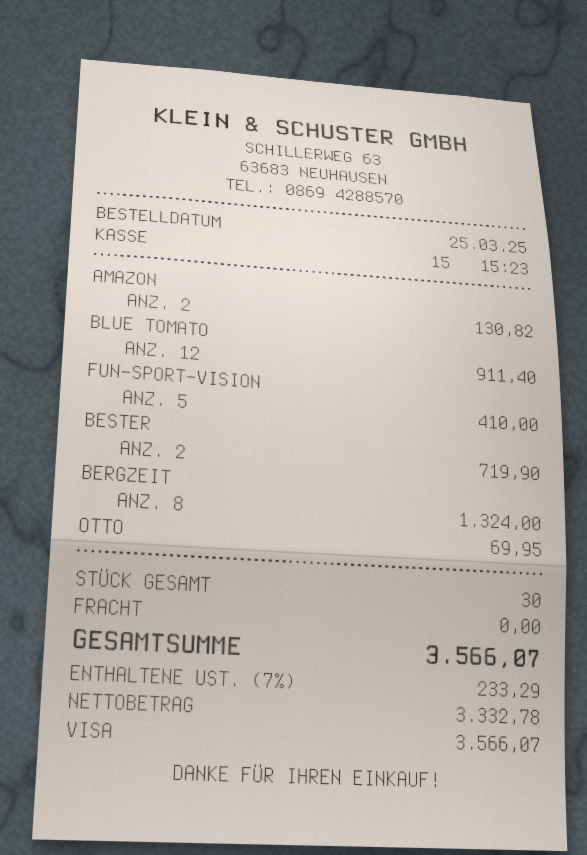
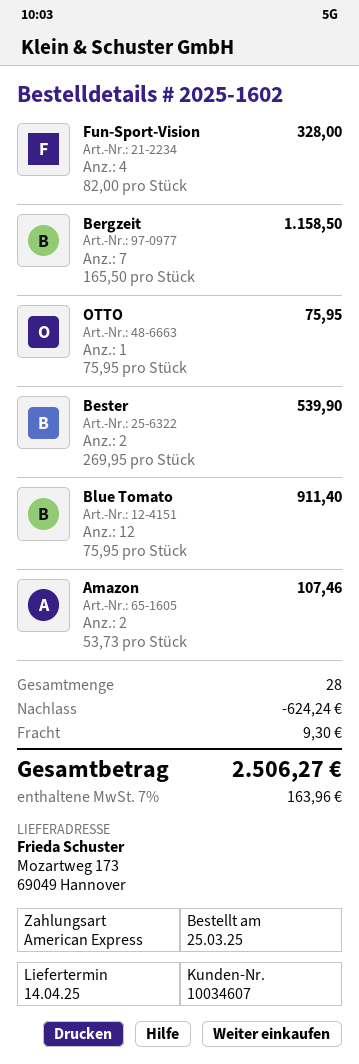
payment method: Visa -> American Express
AMAZON: 2 for 130.82 -> 2 for 107.46
FUN-SPORT-VISION: 5 for 410.00 -> 4 for 328.00
BESTER: 2 for 719.90 -> 2 for 539.90
BERGZEIT: 8 for 1324.00 -> 7 for 1158.50
OTTO: 1 for 69.95 -> 1 for 75.95
total quantity: 30 -> 28
discount: none -> 624.24
shipping: 0.00 -> 9.30
tax: 7% = 233.29 -> 7% = 163.96
total: 3566.07 -> 2506.27

